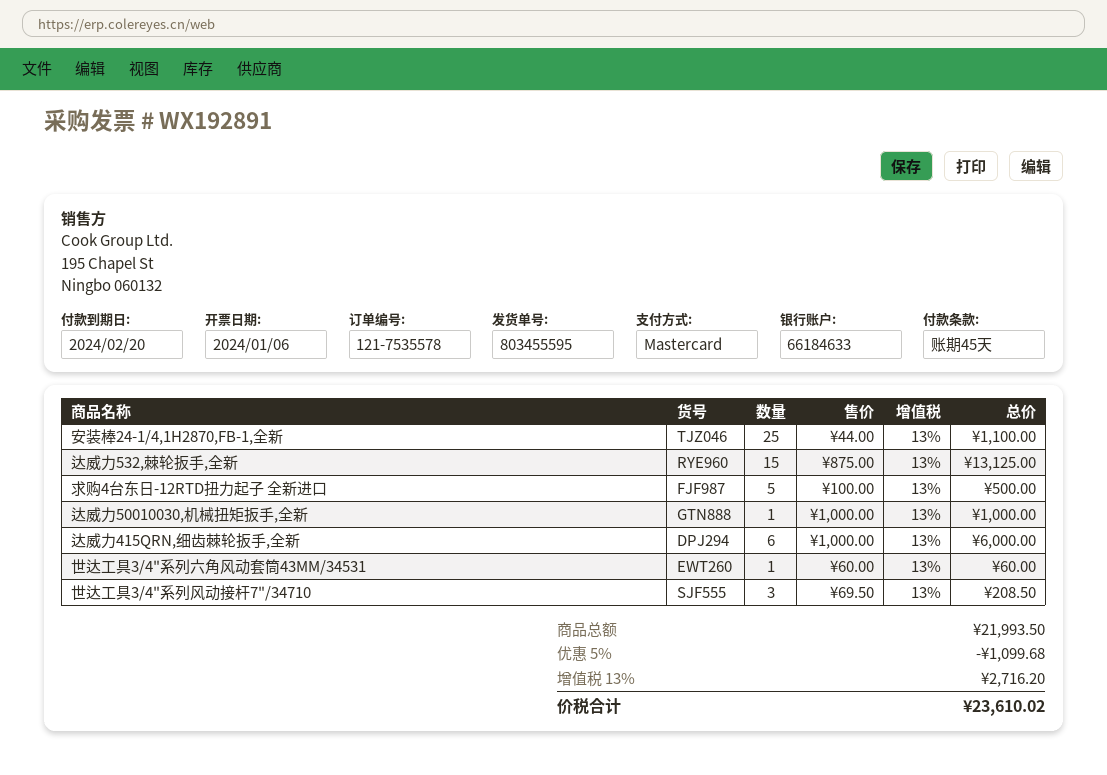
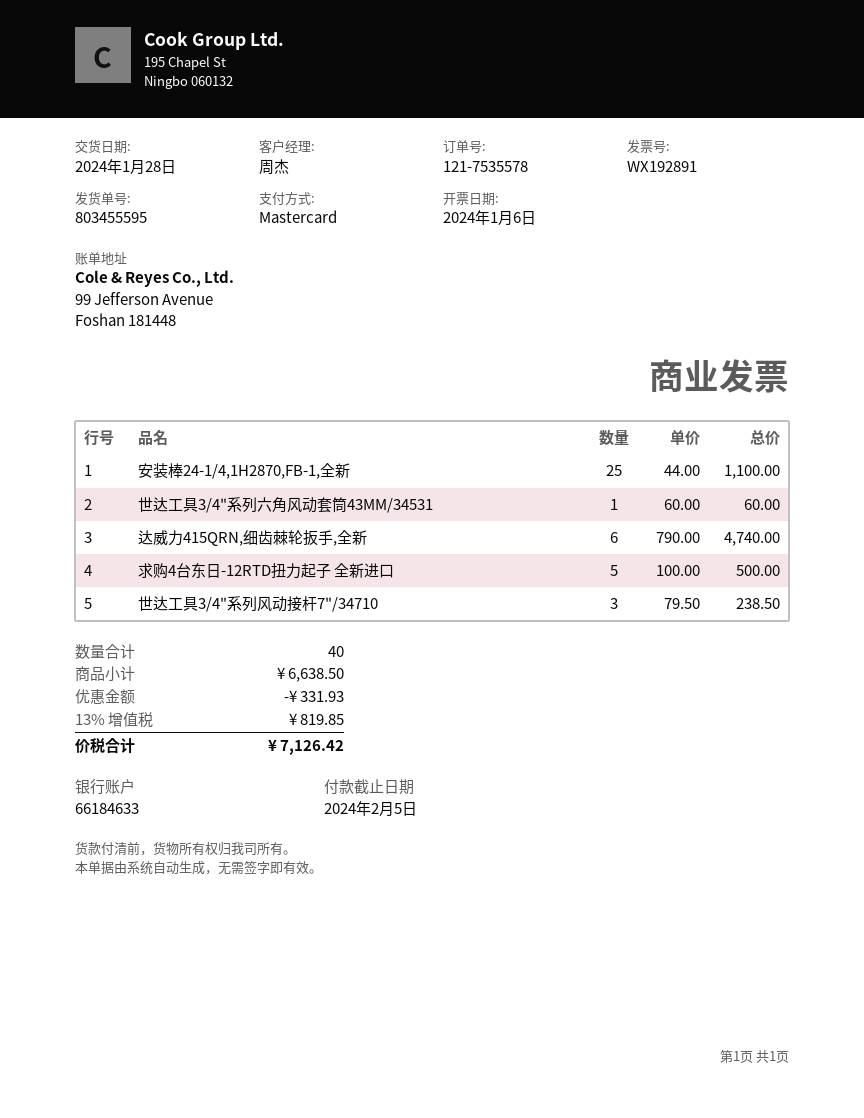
due date: 2024-02-20 -> 2024-02-05
达威力532,棘轮扳手,全新: 15 x 875.00 = 13125.00 -> none
达威力50010030,机械扭矩扳手,全新: 1 x 1000.00 = 1000.00 -> none
达威力415QRN,细齿棘轮扳手,全新: 6 x 1000.00 = 6000.00 -> 6 x 790.00 = 4740.00
世达工具3/4"系列风动接杆7"/34710: 3 x 69.50 = 208.50 -> 3 x 79.50 = 238.50
subtotal: 21993.50 -> 6638.50
discount: 1099.68 -> 331.93
tax: 13% = 2716.20 -> 13% = 819.85
total: 23610.02 -> 7126.42

